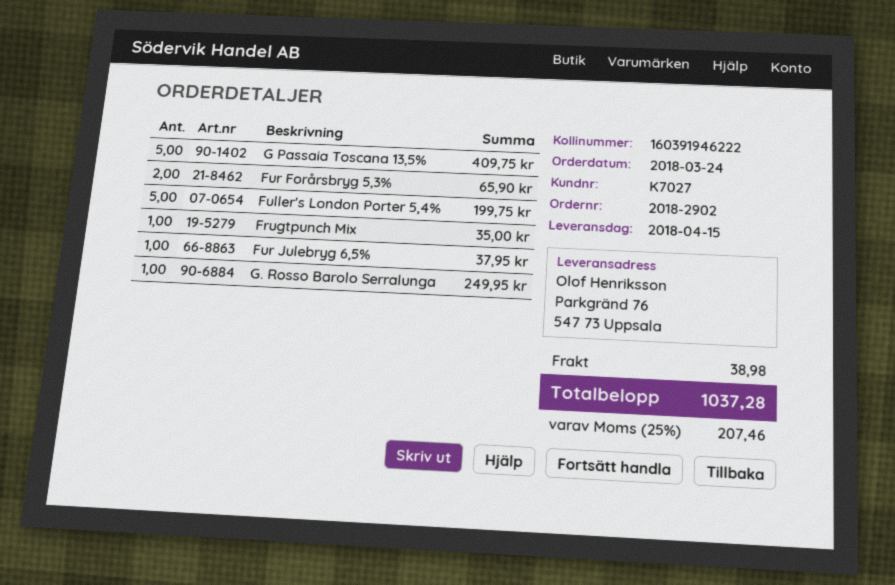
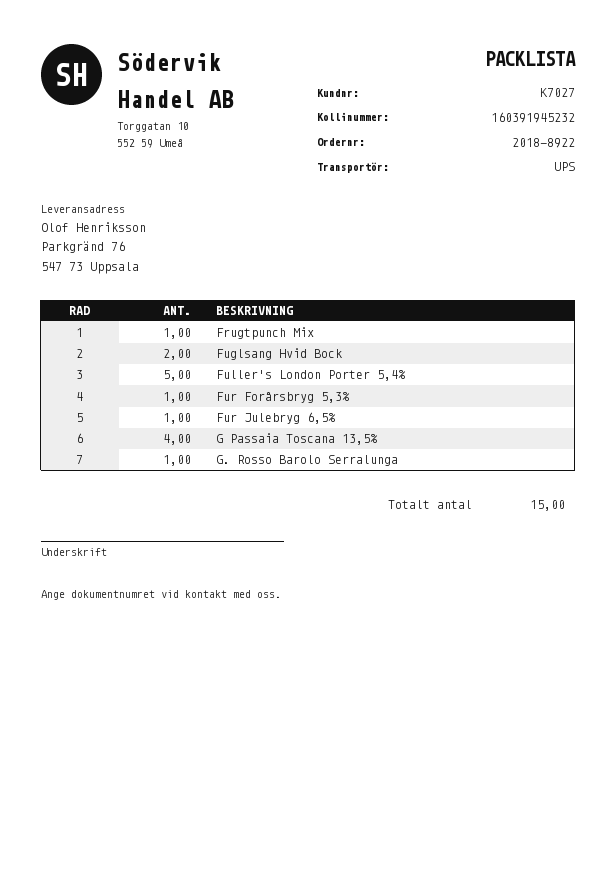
order number: 2018-2902 -> 2018-8922
tracking number: 160391946222 -> 160391945232
G Passaia Toscana 13,5%: 5 -> 4
Fur Forårsbryg 5,3%: 2 -> 1
Fuglsang Hvid Bock: none -> 2

